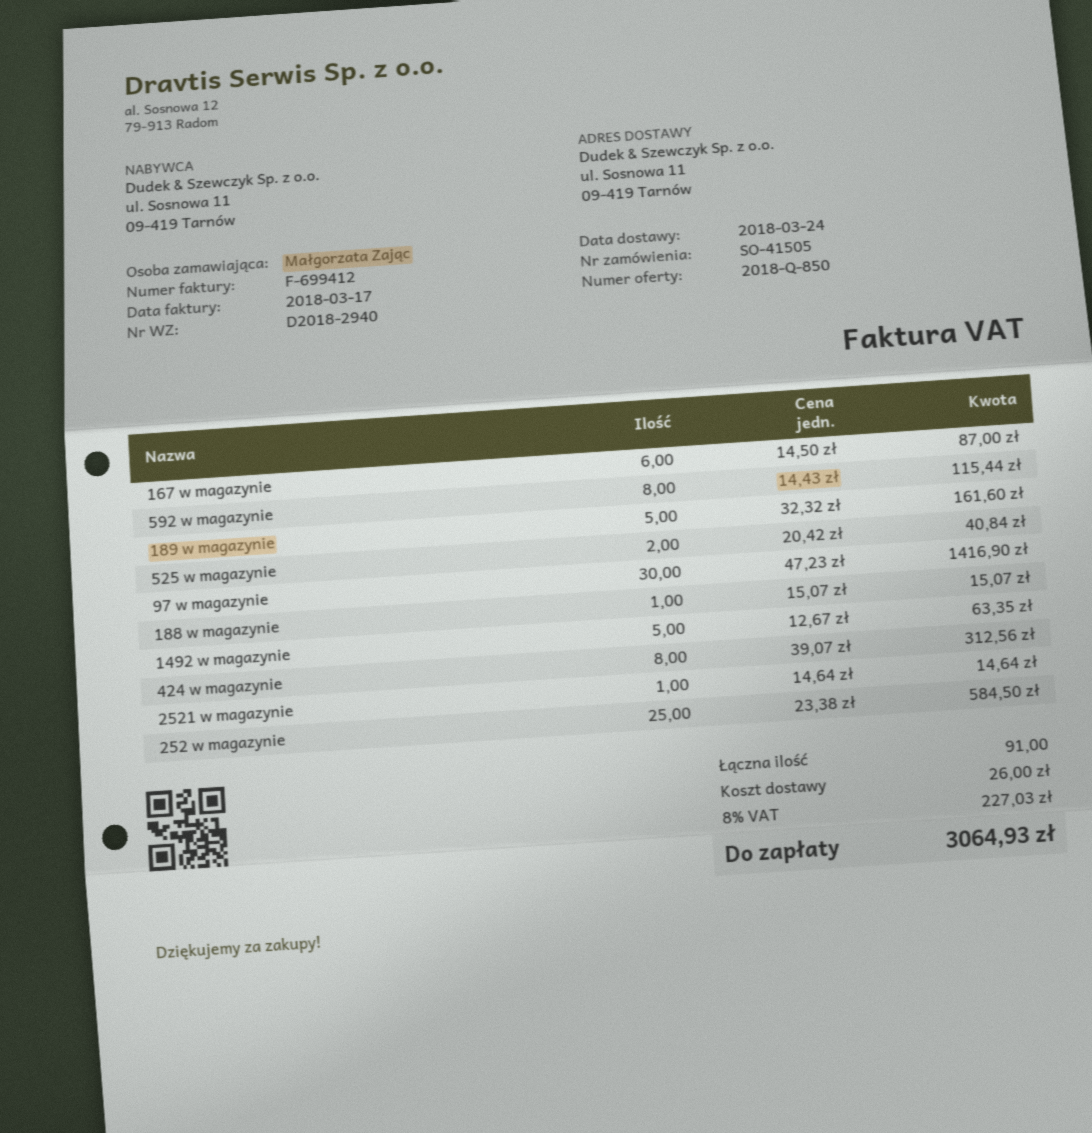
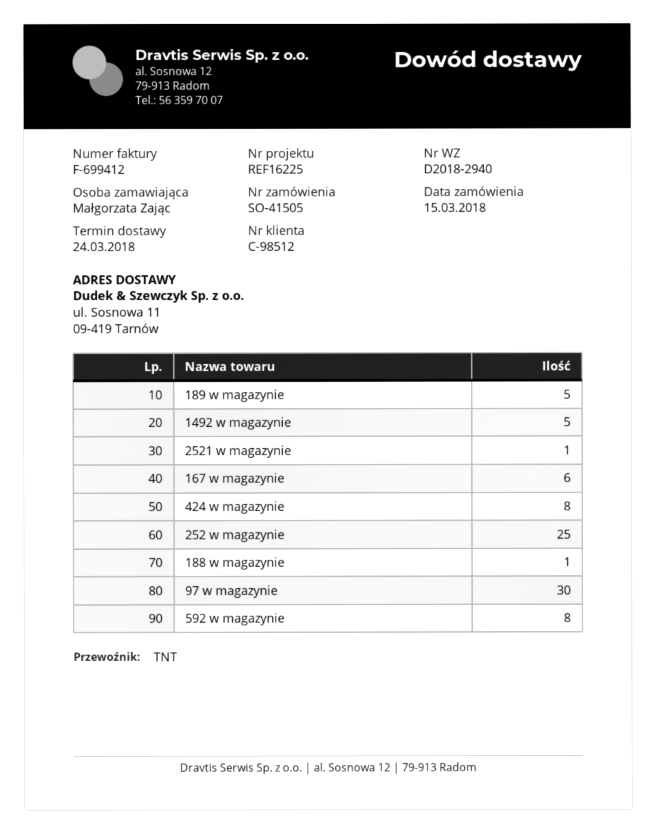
525 w magazynie: 2 -> none

